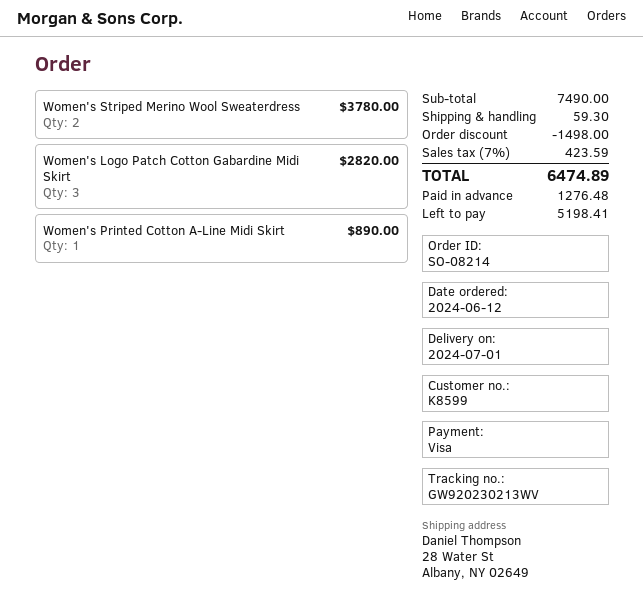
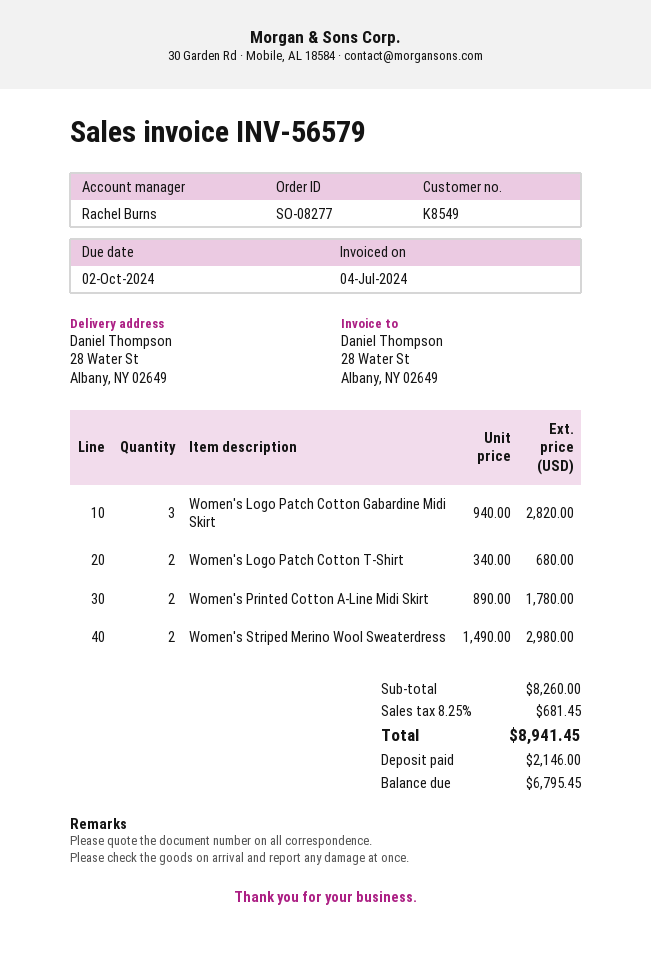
order number: SO-08214 -> SO-08277
customer number: K8599 -> K8549
Women's Striped Merino Wool Sweaterdress: 2 for 3780.00 -> 2 for 2980.00
Women's Printed Cotton A-Line Midi Skirt: 1 for 890.00 -> 2 for 1780.00
Women's Logo Patch Cotton T-Shirt: none -> 2 for 680.00
subtotal: 7490.00 -> 8260.00
discount: 1498.00 -> none
shipping: 59.30 -> none
tax: 7% = 423.59 -> 8.25% = 681.45
total: 6474.89 -> 8941.45
deposit: 1276.48 -> 2146.00
balance: 5198.41 -> 6795.45

